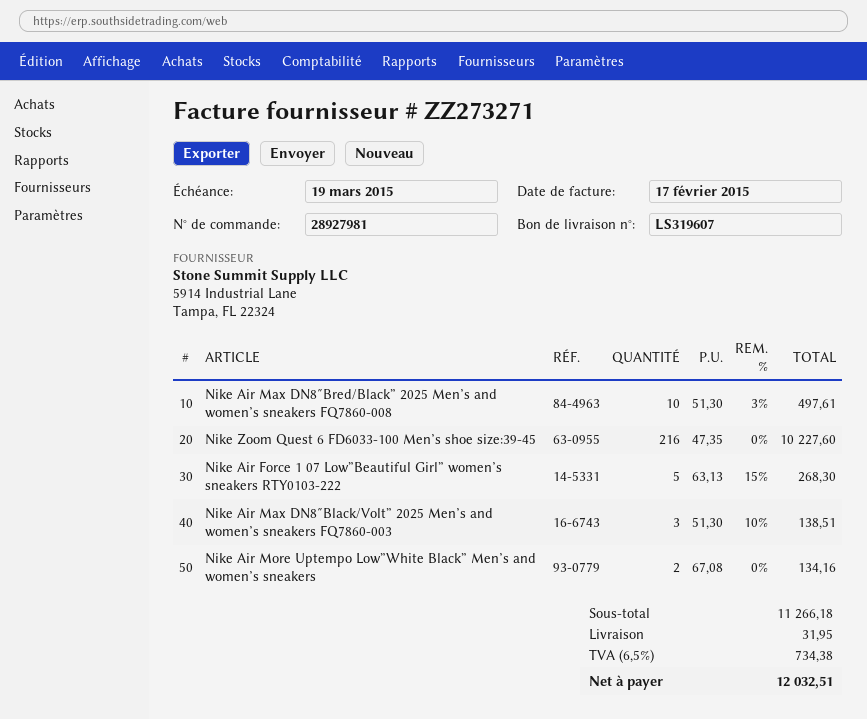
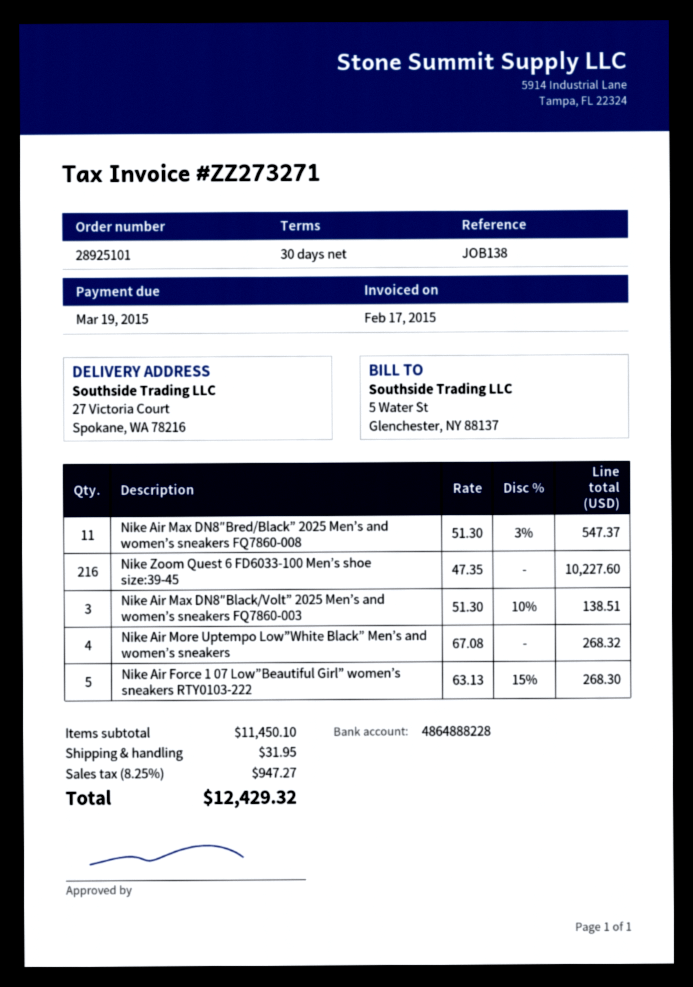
order number: 28927981 -> 28925101
Nike Air Max DN8″Bred/Black” 2025 Men’s and women’s sneakers FQ7860-008: 10 x 51.30 - 3% = 497.61 -> 11 x 51.30 - 3% = 547.37
Nike Air More Uptempo Low”White Black” Men’s and women’s sneakers: 2 x 67.08 = 134.16 -> 4 x 67.08 = 268.32
subtotal: 11266.18 -> 11450.10
tax: 6.5% = 734.38 -> 8.25% = 947.27
total: 12032.51 -> 12429.32

